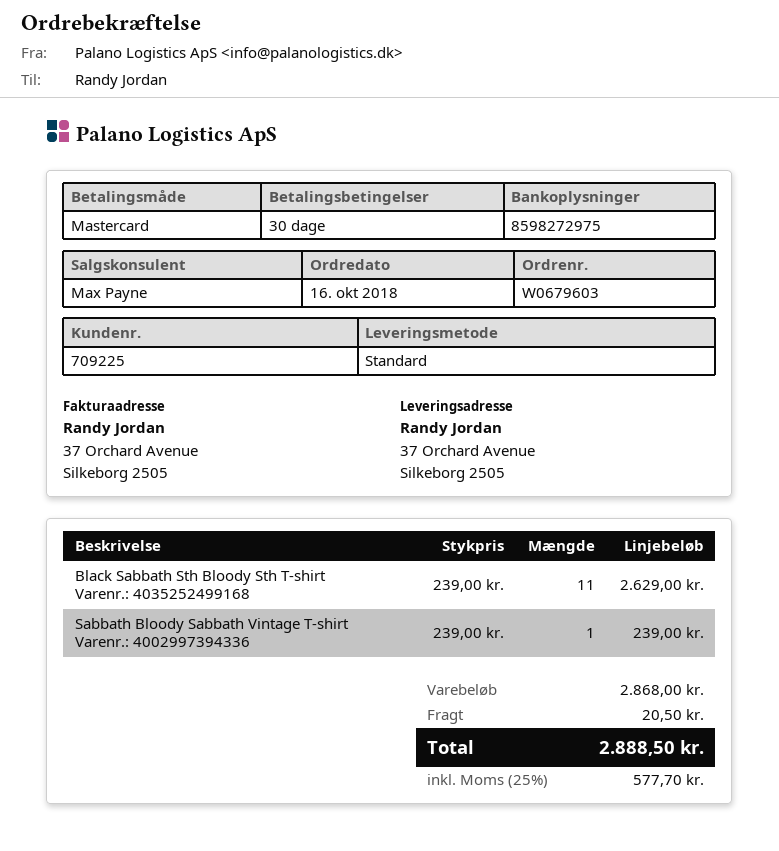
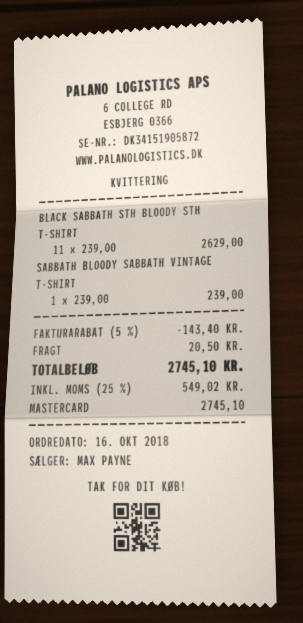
discount: none -> 5% = 143.40
tax: 25% = 577.70 -> 25% = 549.02
total: 2888.50 -> 2745.10

